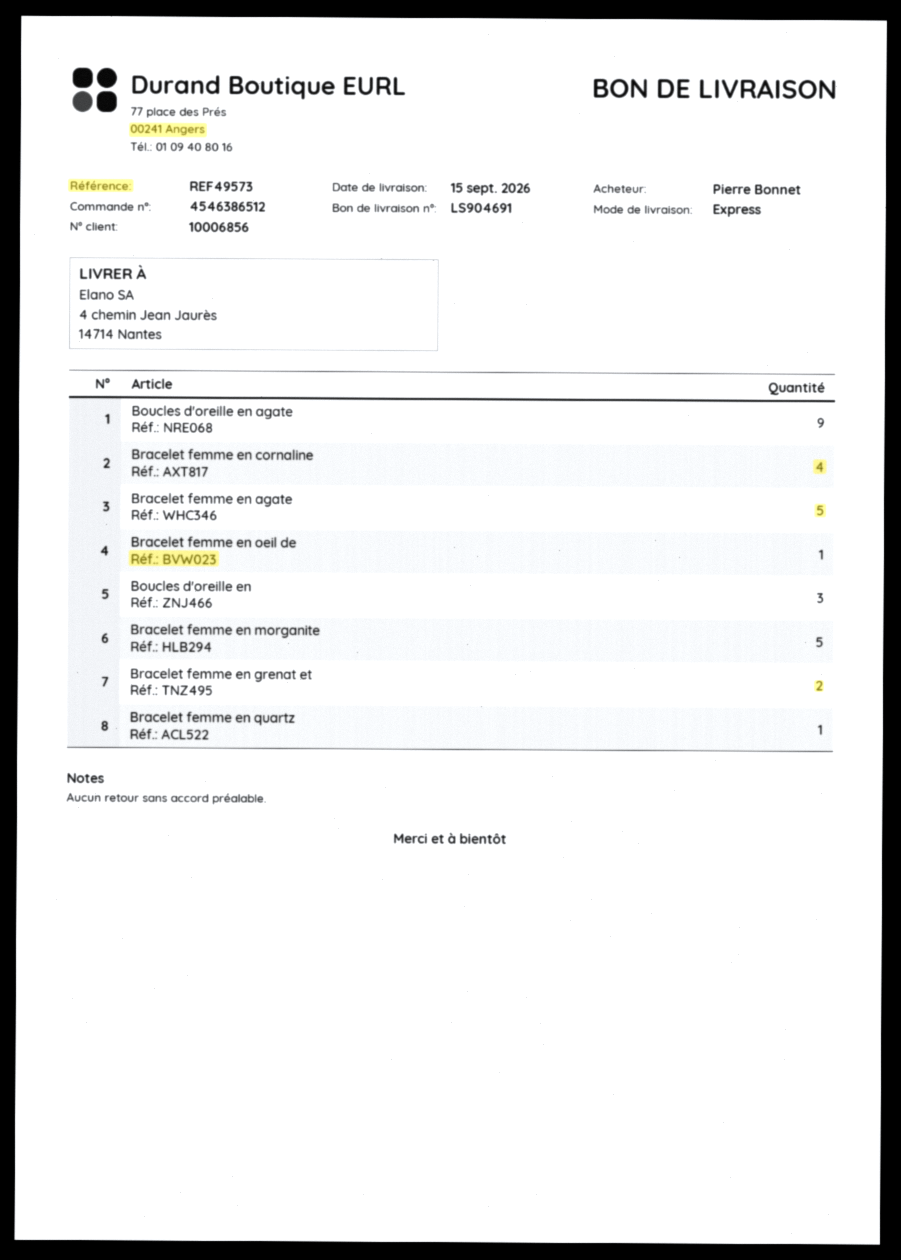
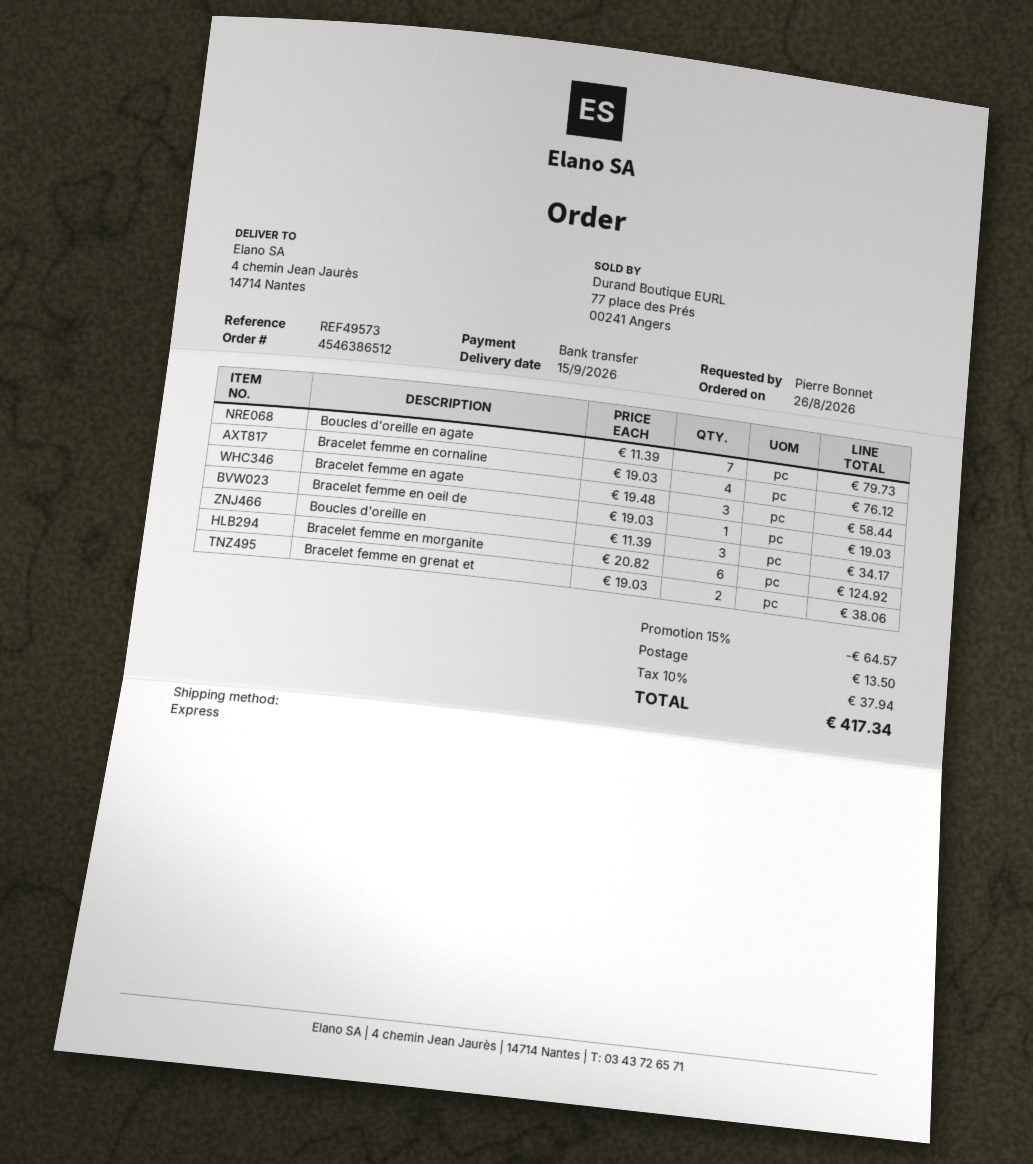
Boucles d'oreille en agate: 9 -> 7
Bracelet femme en agate: 5 -> 3
Bracelet femme en morganite: 5 -> 6
Bracelet femme en quartz: 1 -> none

